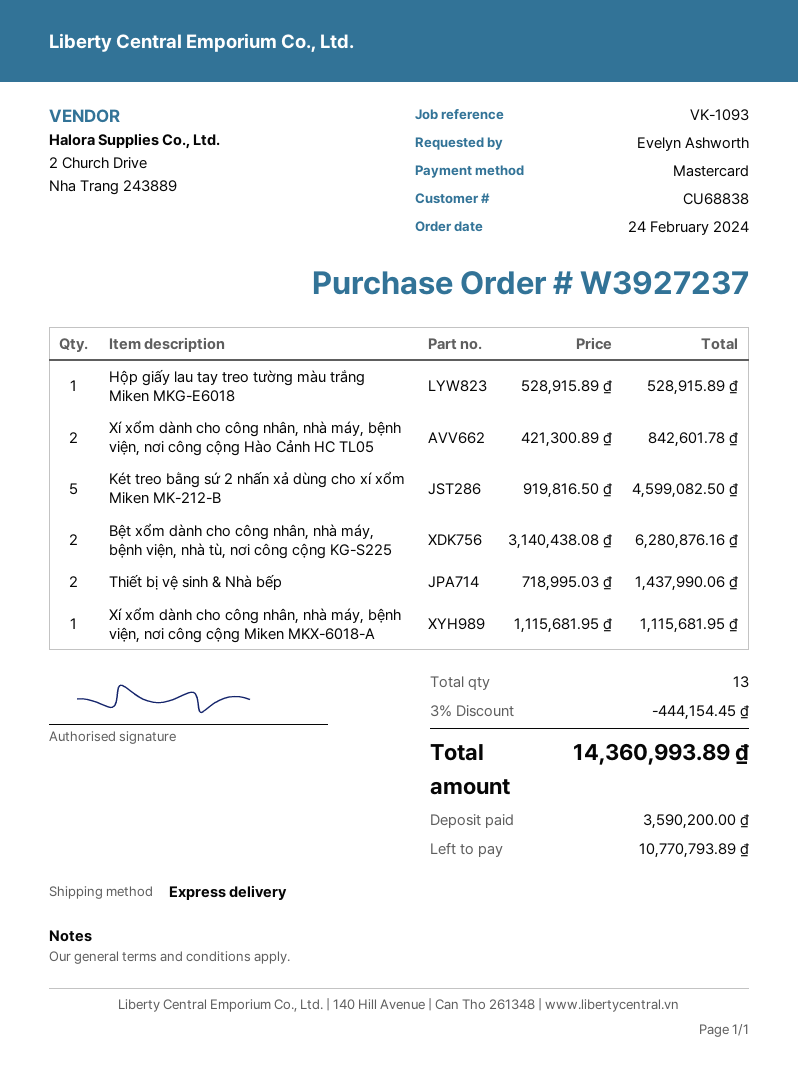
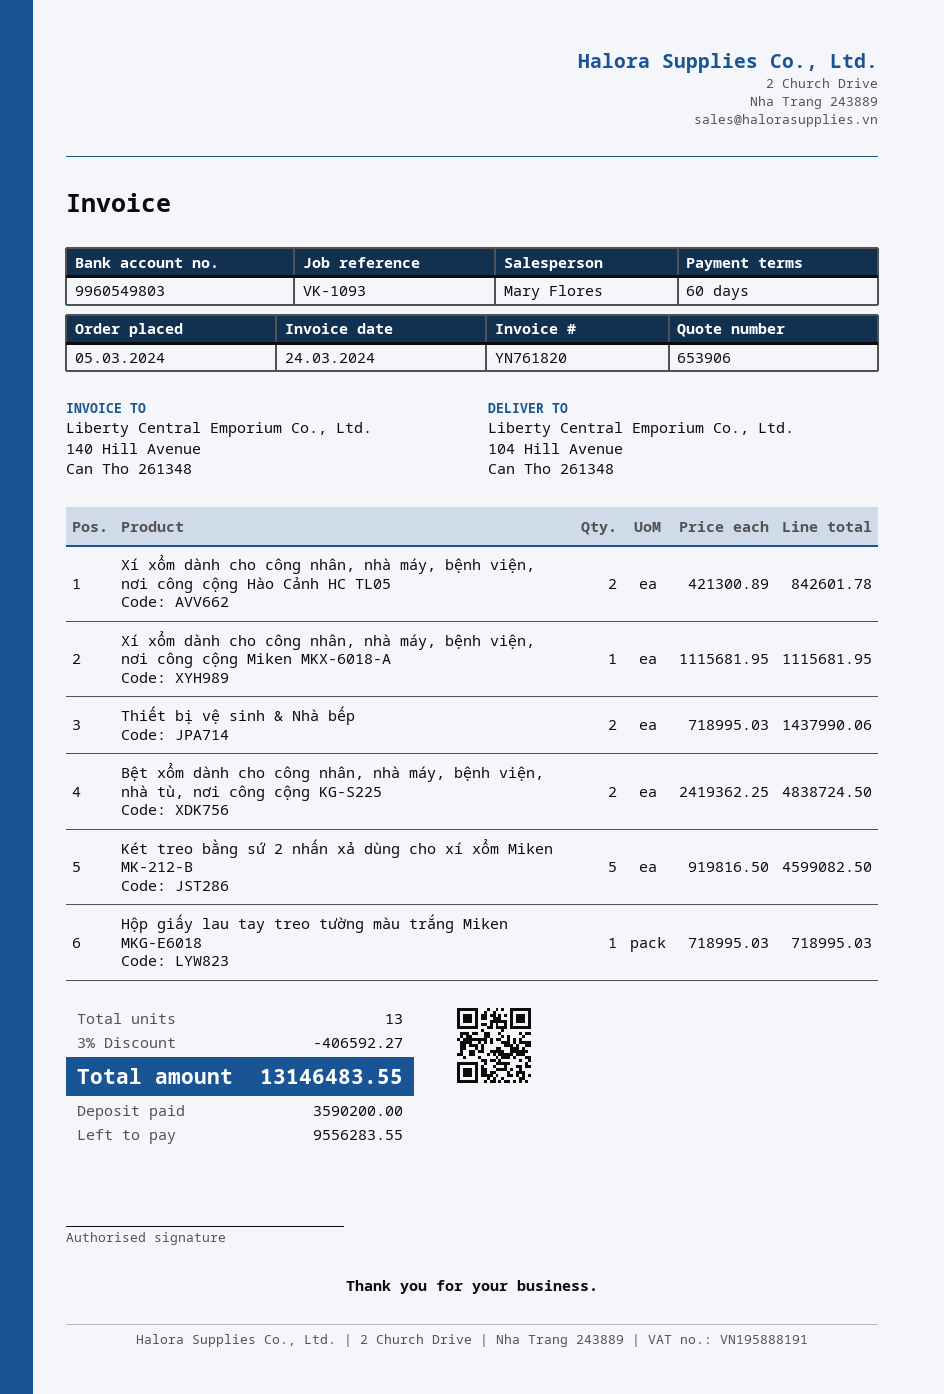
order date: 2024-02-24 -> 2024-03-05
Hộp giấy lau tay treo tường màu trắng Miken MKG-E6018: 1 x 528915.89 = 528915.89 -> 1 x 718995.03 = 718995.03
Bệt xổm dành cho công nhân, nhà máy, bệnh viện, nhà tù, nơi công cộng KG-S225: 2 x 3140438.08 = 6280876.16 -> 2 x 2419362.25 = 4838724.50
discount: 3% = 444154.45 -> 3% = 406592.27
total: 14360993.89 -> 13146483.55
balance: 10770793.89 -> 9556283.55

